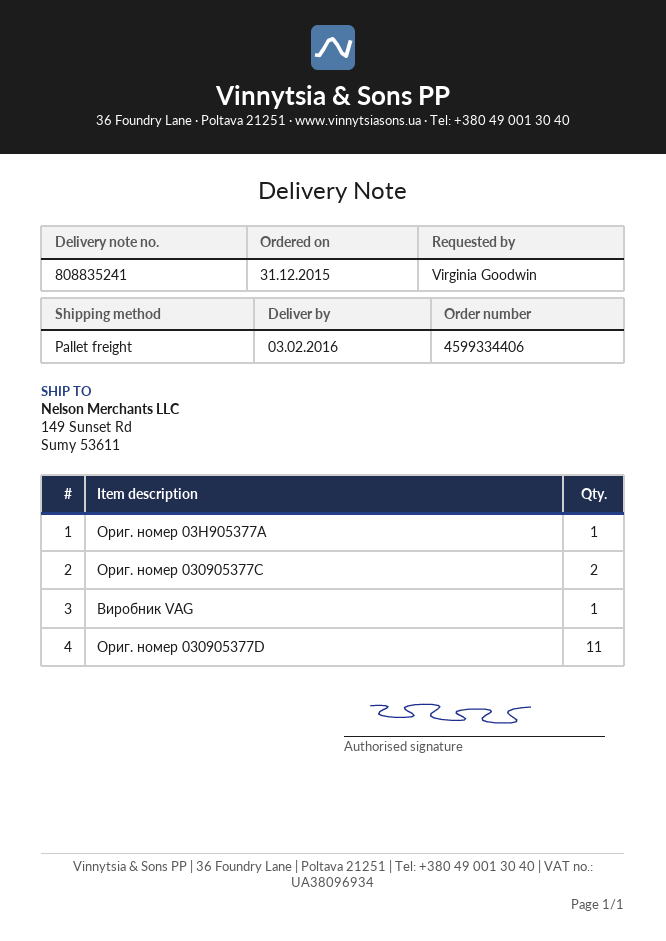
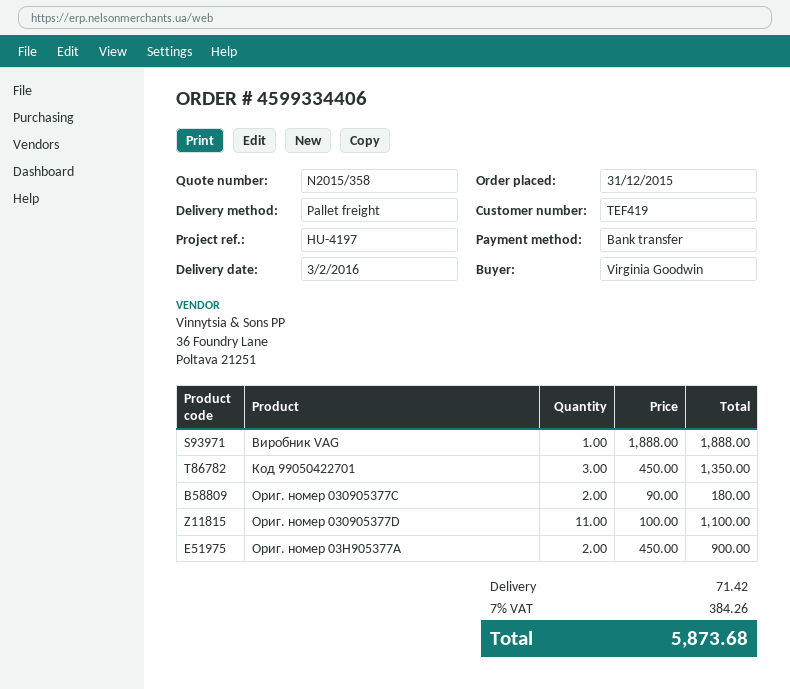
Ориг. номер 03H905377A: 1 -> 2
Код 99050422701: none -> 3

